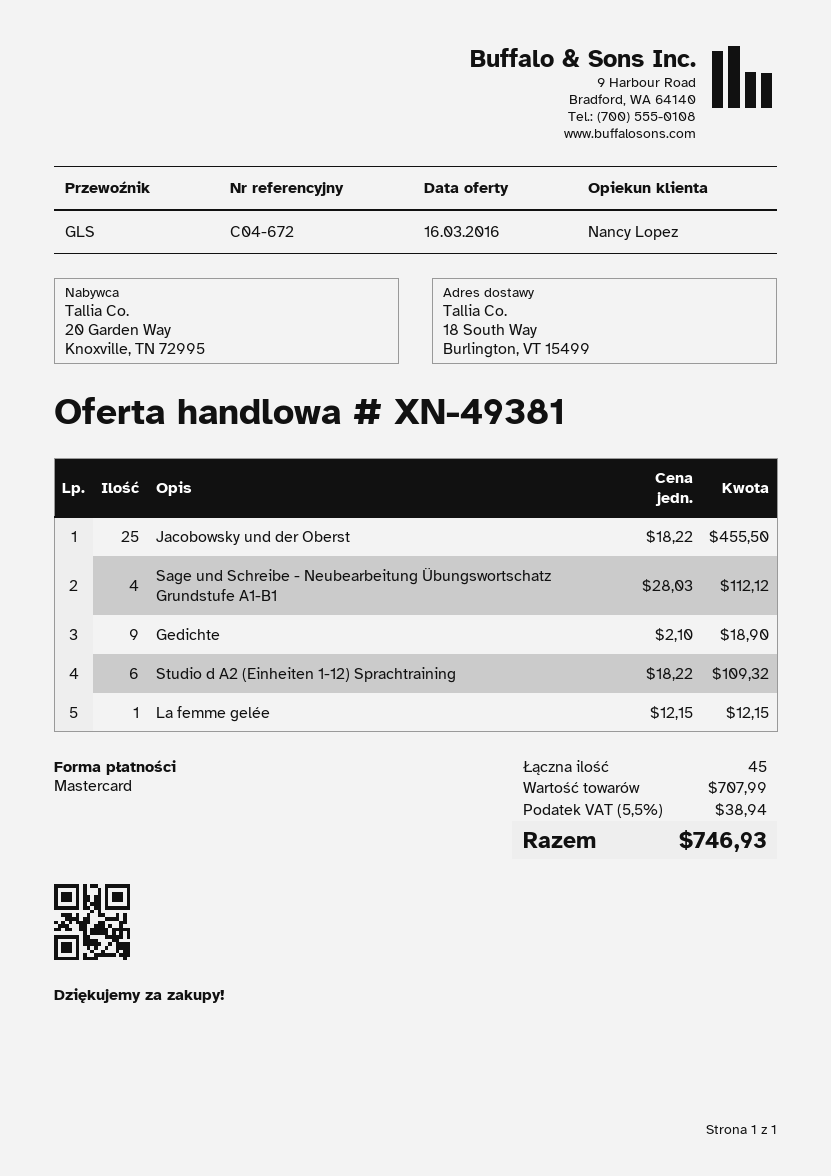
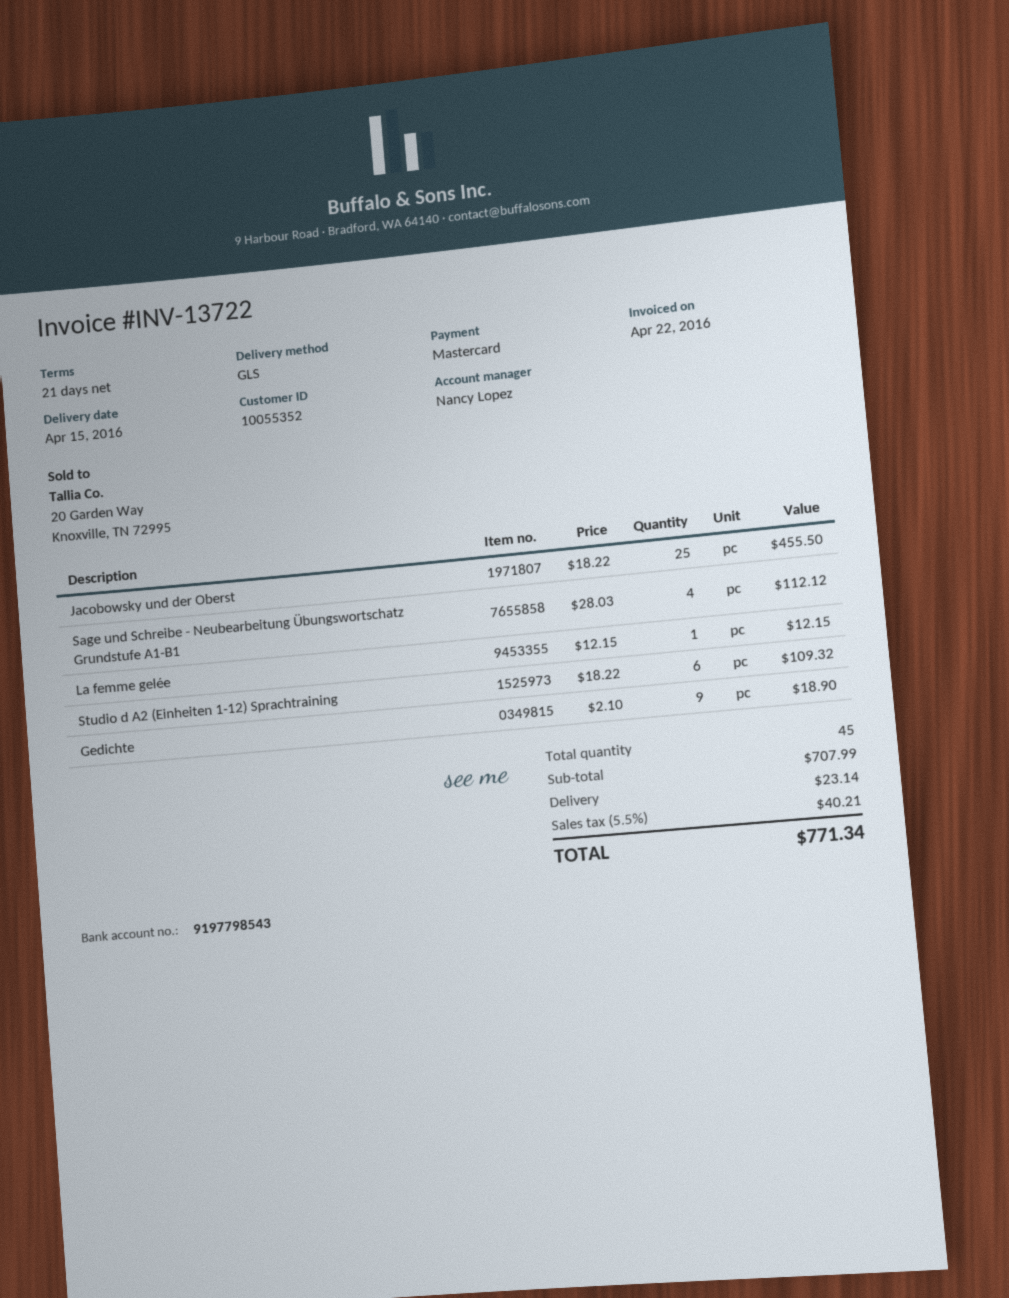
shipping: none -> 23.14
tax: 5.5% = 38.94 -> 5.5% = 40.21
total: 746.93 -> 771.34

